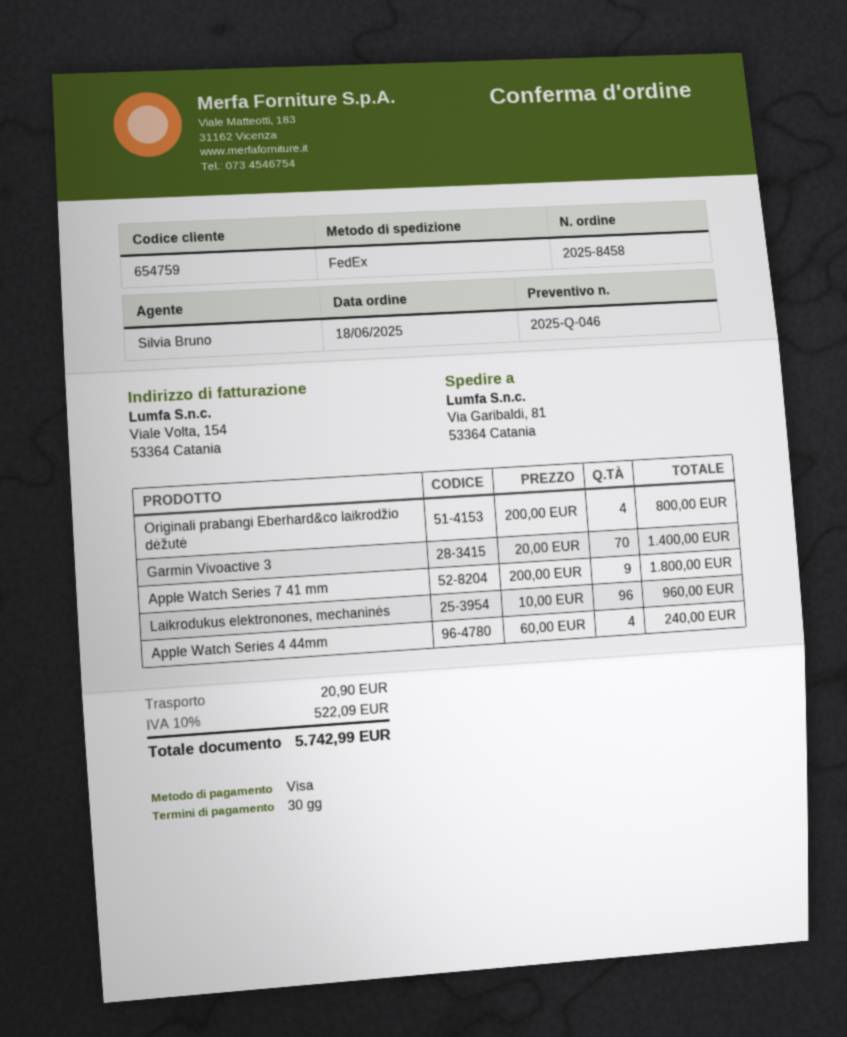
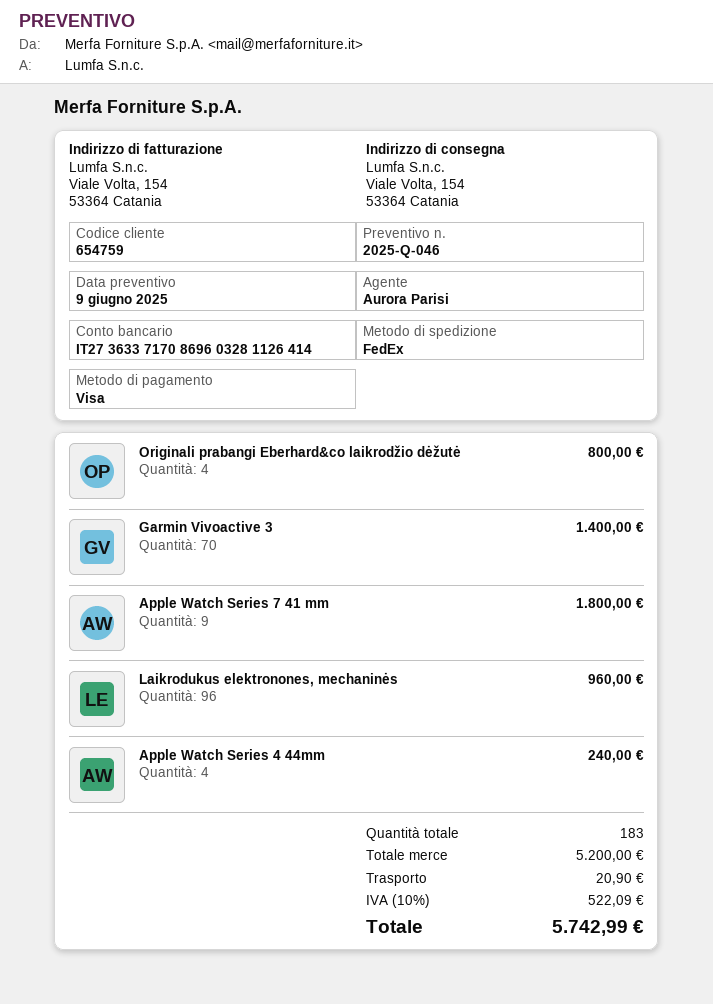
sales rep: Silvia Bruno -> Aurora Parisi
ship to: Via Garibaldi, 81, 53364 Catania -> Viale Volta, 154, 53364 Catania

